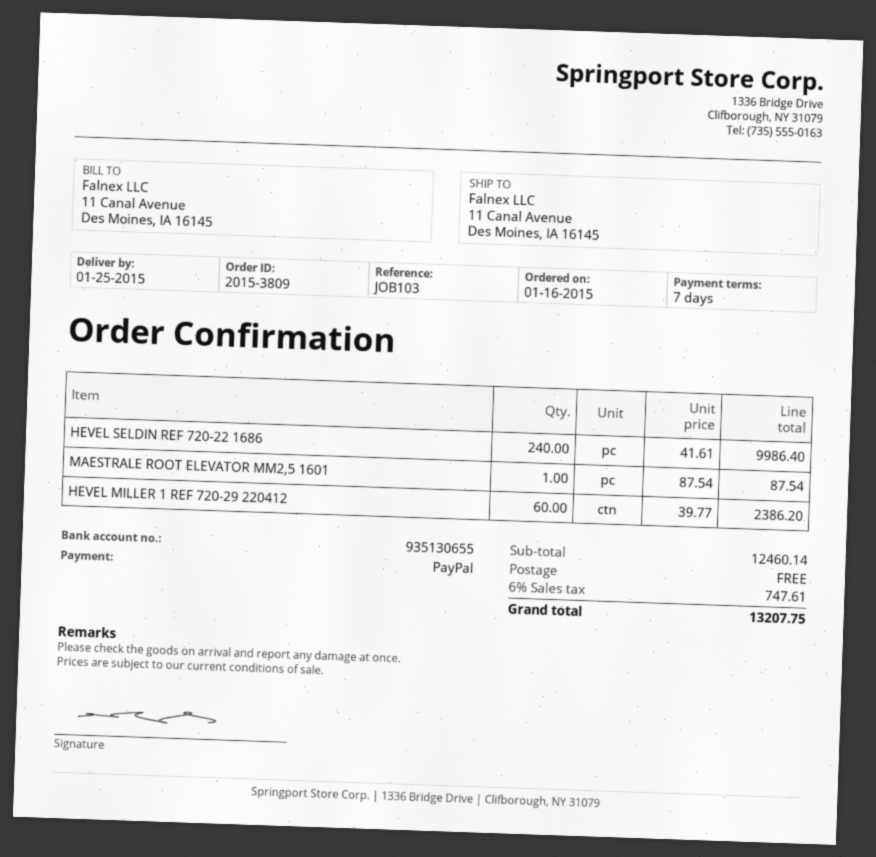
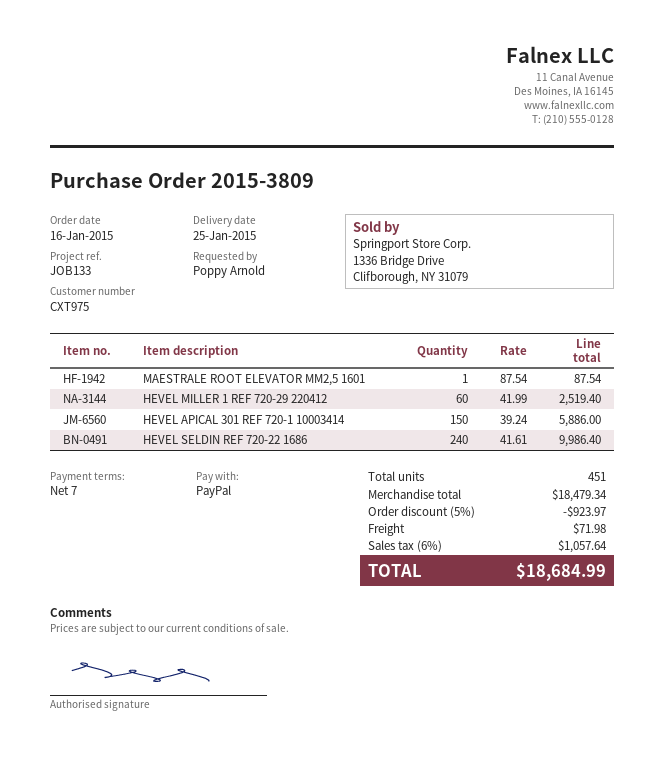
reference: JOB103 -> JOB133
HEVEL MILLER 1 REF 720-29 220412: 60 x 39.77 = 2386.20 -> 60 x 41.99 = 2519.40
HEVEL APICAL 301 REF 720-1 10003414: none -> 150 x 39.24 = 5886.00
subtotal: 12460.14 -> 18479.34
discount: none -> 5% = 923.97
shipping: 0.00 -> 71.98
tax: 6% = 747.61 -> 6% = 1057.64
total: 13207.75 -> 18684.99

